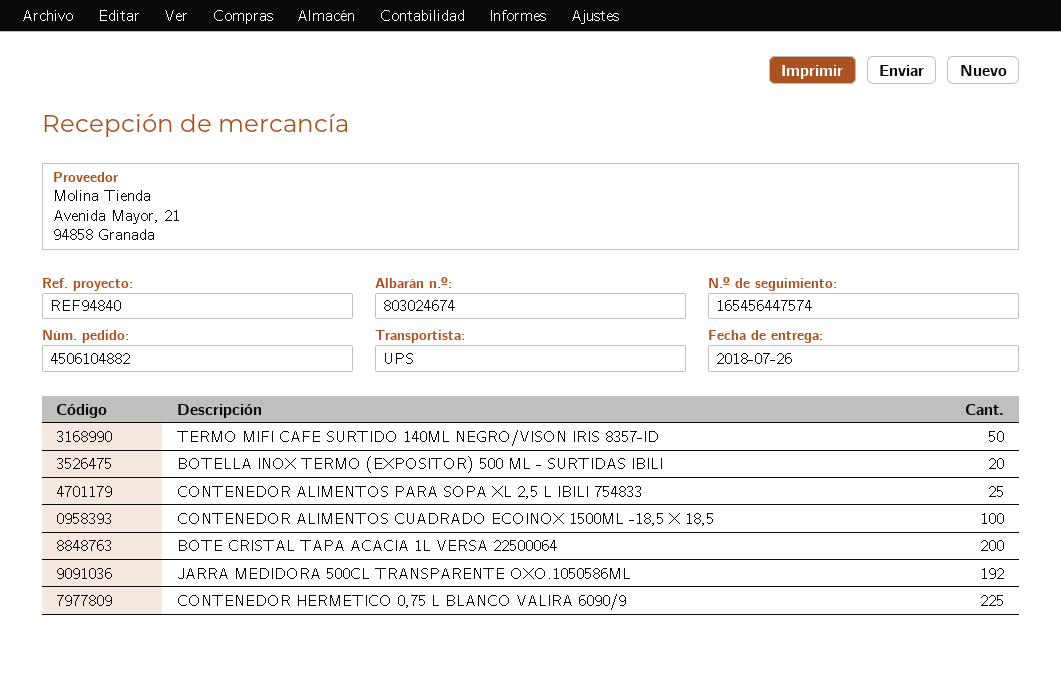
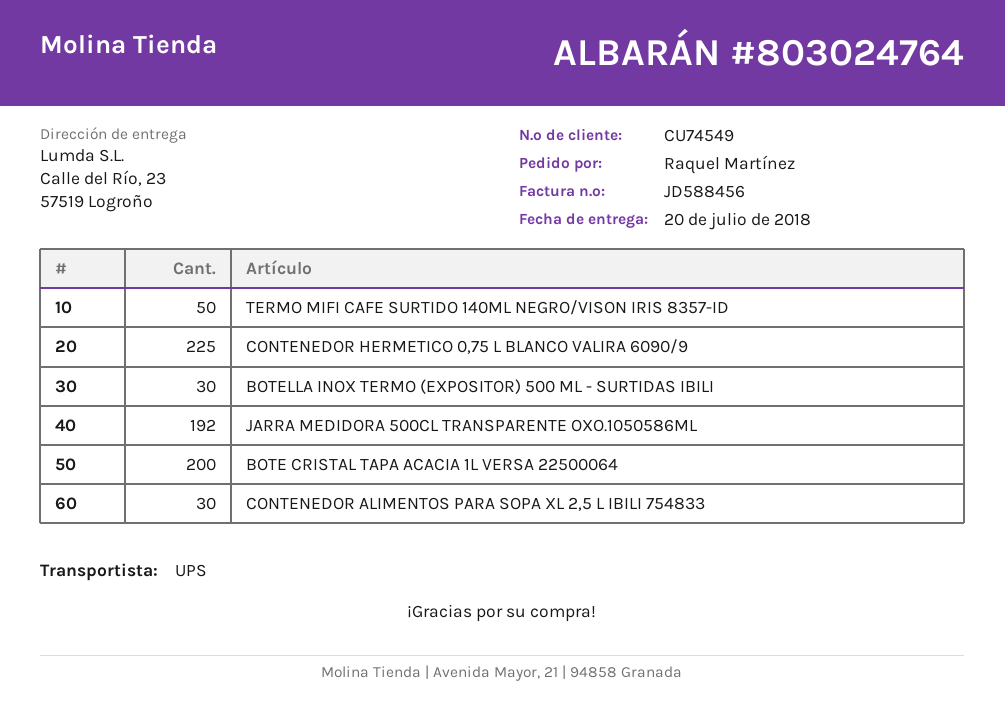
delivery note number: 803024674 -> 803024764
delivery date: 2018-07-26 -> 2018-07-20
BOTELLA INOX TERMO (EXPOSITOR) 500 ML - SURTIDAS IBILI: 20 -> 30
CONTENEDOR ALIMENTOS PARA SOPA XL 2,5 L IBILI 754833: 25 -> 30
CONTENEDOR ALIMENTOS CUADRADO ECOINOX 1500ML -18,5 X 18,5: 100 -> none

